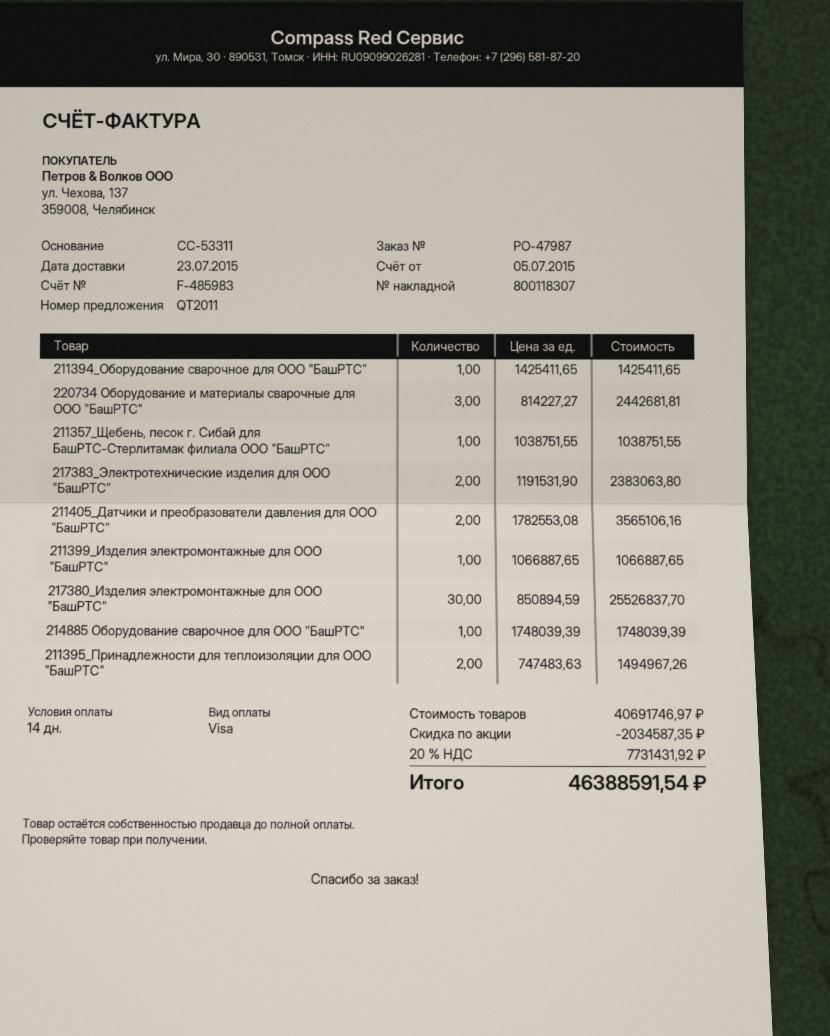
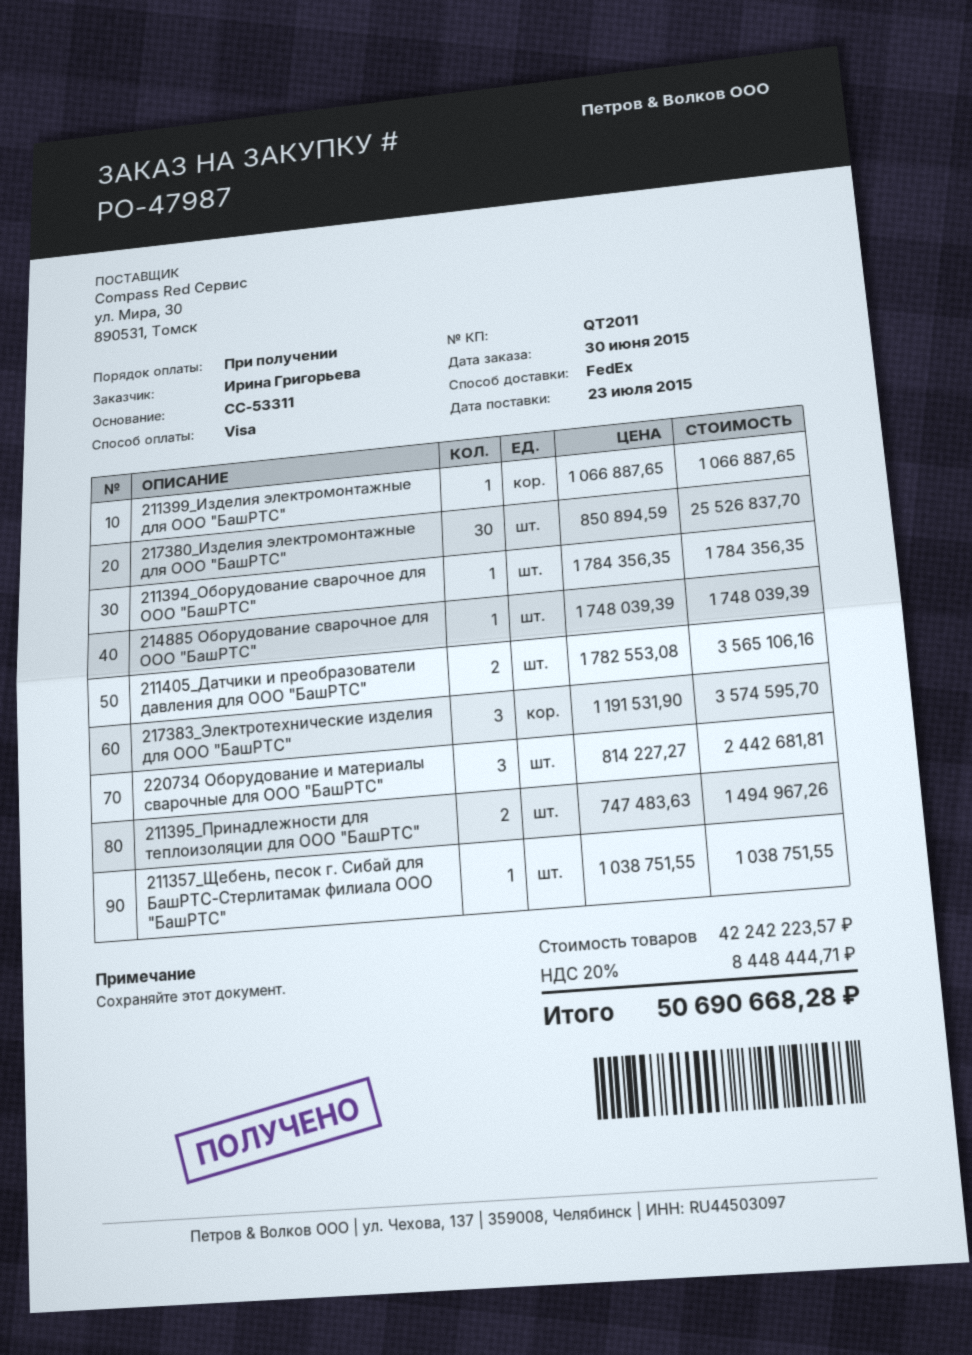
payment terms: 14 days -> on receipt
211394_Оборудование сварочное для ООО "БашРТС": 1 x 1425411.65 = 1425411.65 -> 1 x 1784356.35 = 1784356.35
217383_Электротехнические изделия для ООО "БашРТС": 2 x 1191531.90 = 2383063.80 -> 3 x 1191531.90 = 3574595.70
subtotal: 40691746.97 -> 42242223.57
discount: 2034587.35 -> none
tax: 20% = 7731431.92 -> 20% = 8448444.71
total: 46388591.54 -> 50690668.28

